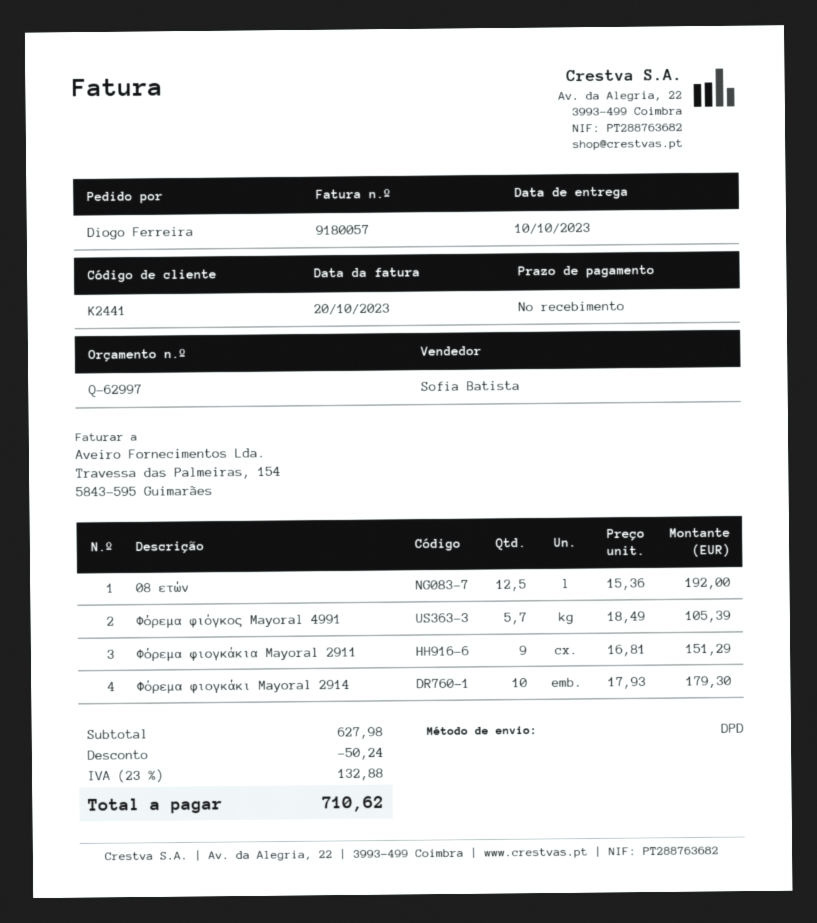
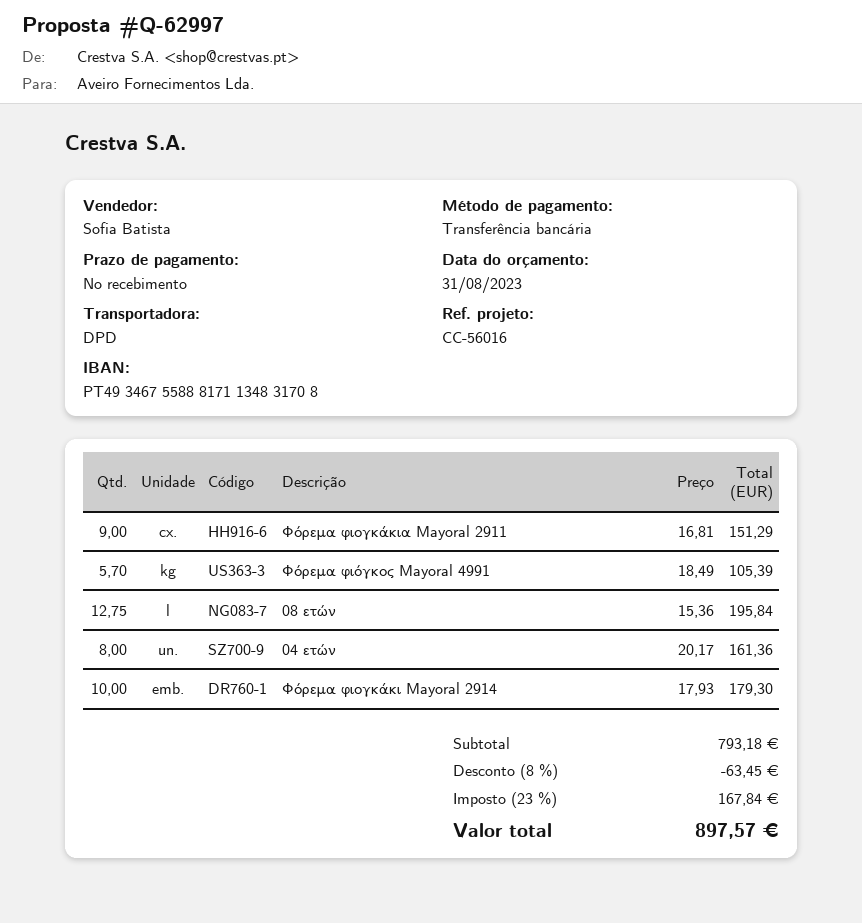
08 ετών: 12.5 x 15.36 = 192.00 -> 12.75 x 15.36 = 195.84
04 ετών: none -> 8 x 20.17 = 161.36
subtotal: 627.98 -> 793.18
discount: 50.24 -> 63.45
tax: 23% = 132.88 -> 23% = 167.84
total: 710.62 -> 897.57

